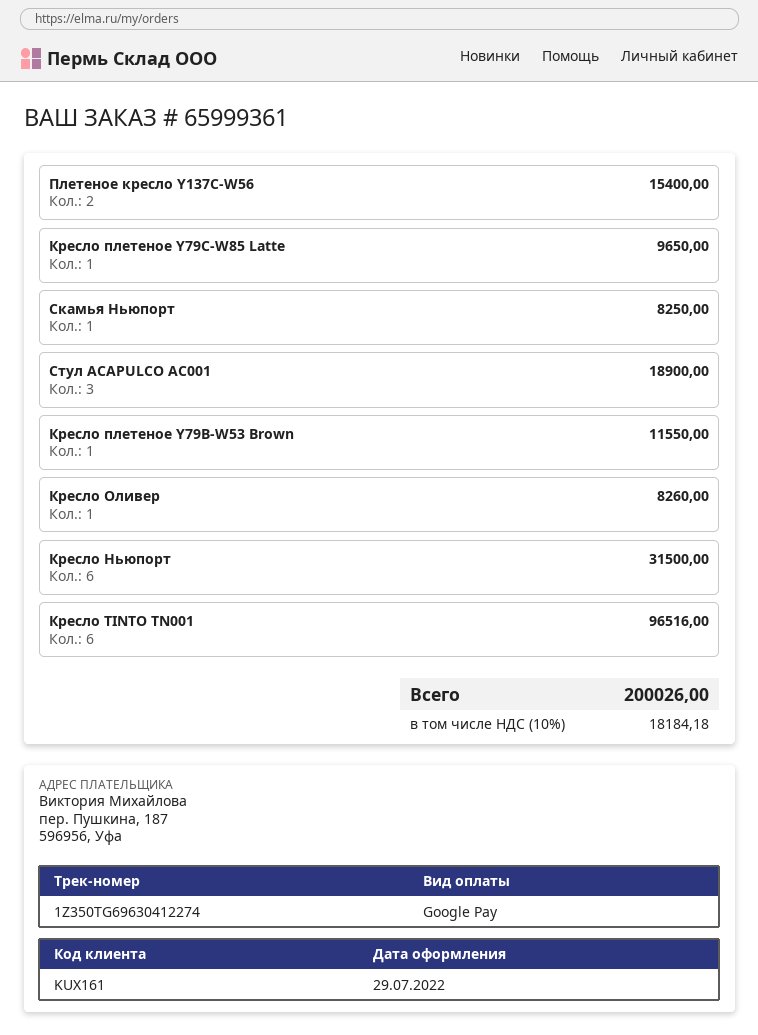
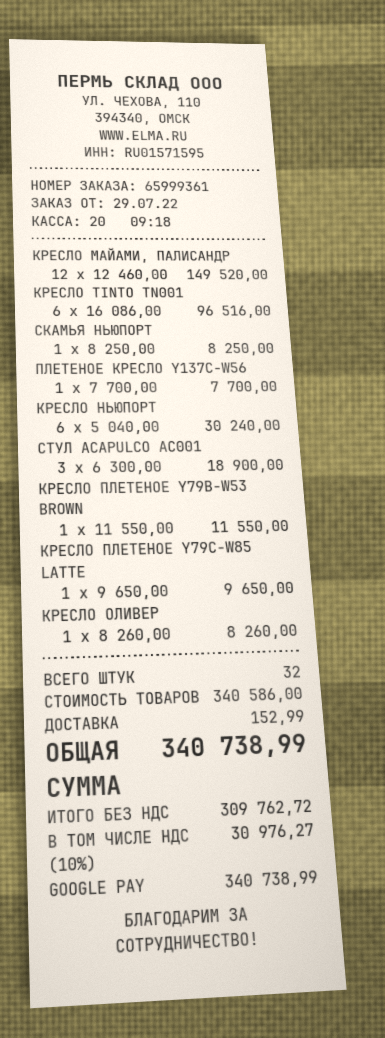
Плетеное кресло Y137C-W56: 2 for 15400.00 -> 1 for 7700.00
Кресло Ньюпорт: 6 for 31500.00 -> 6 for 30240.00
КРЕСЛО МАЙАМИ, ПАЛИСАНДР: none -> 12 for 149520.00
shipping: none -> 152.99
tax: 10% = 18184.18 -> 10% = 30976.27
total: 200026.00 -> 340738.99

